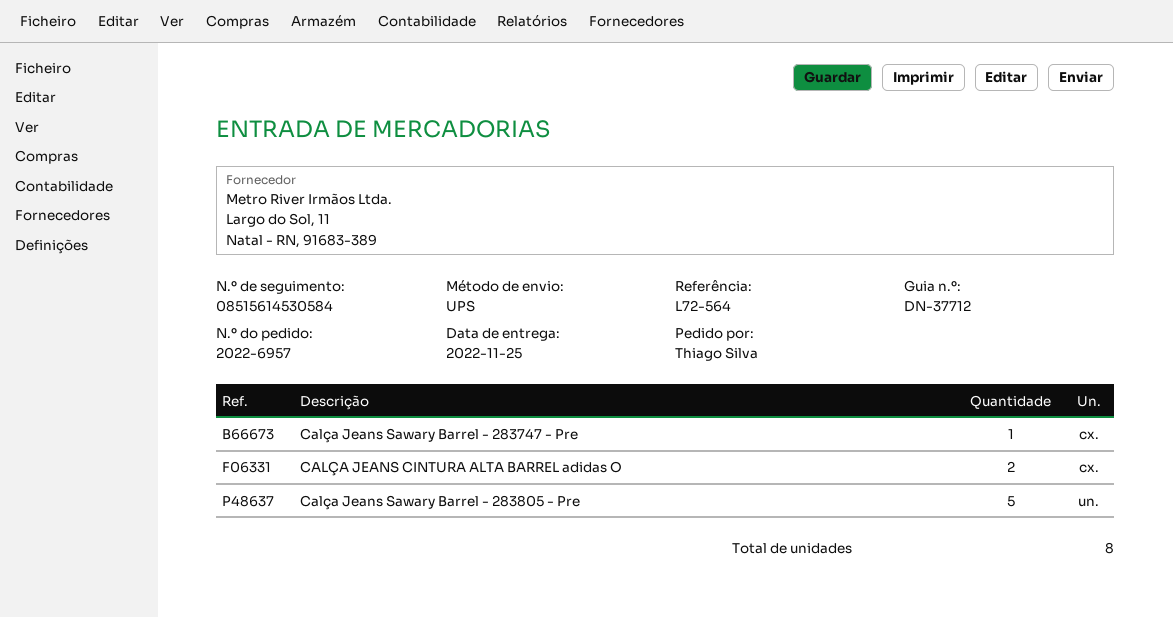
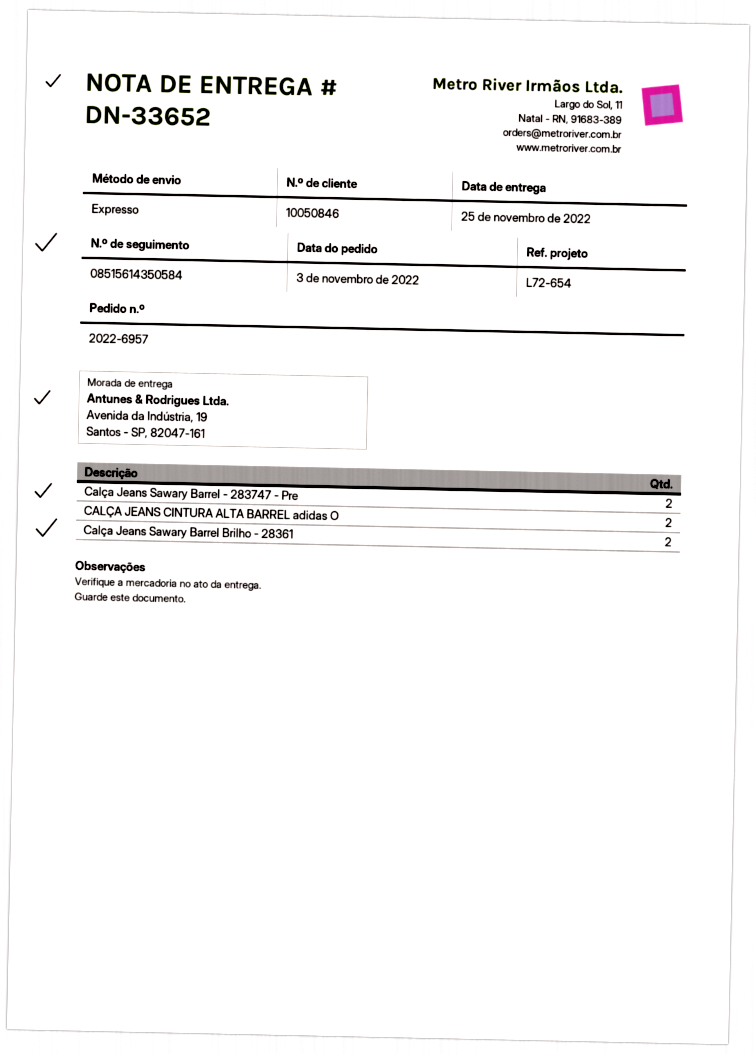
delivery note number: DN-37712 -> DN-33652
reference: L72-564 -> L72-654
shipping method: UPS -> express
tracking number: 08515614530584 -> 08515614350584
Calça Jeans Sawary Barrel - 283747 - Pre: 1 -> 2
Calça Jeans Sawary Barrel - 283805 - Pre: 5 -> none
Calça Jeans Sawary Barrel Brilho - 28361: none -> 2

